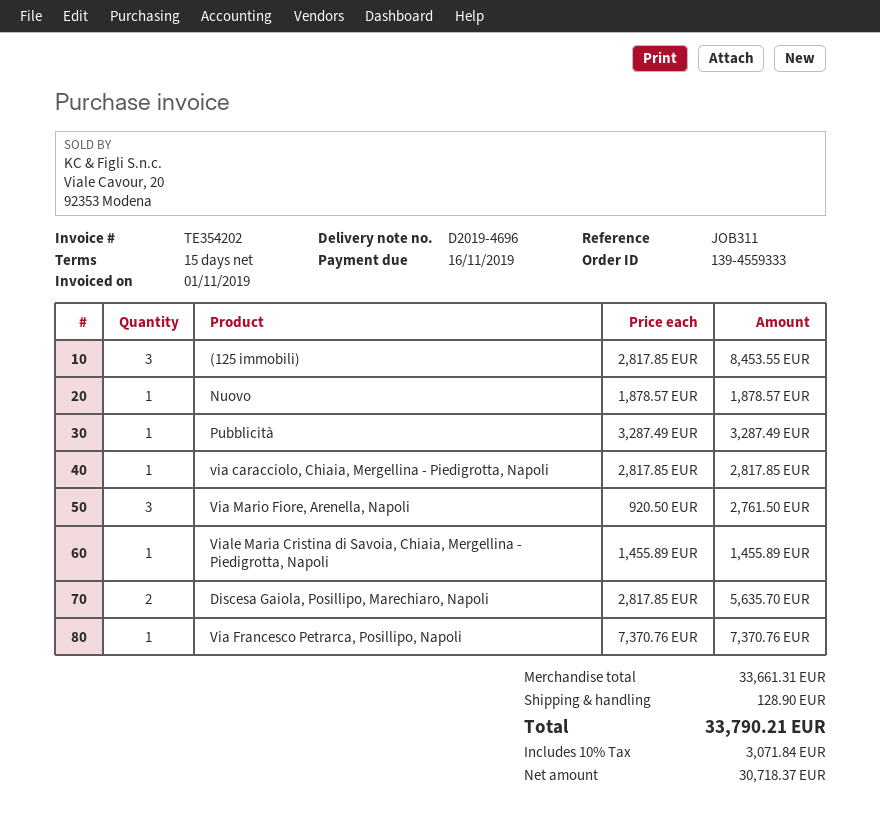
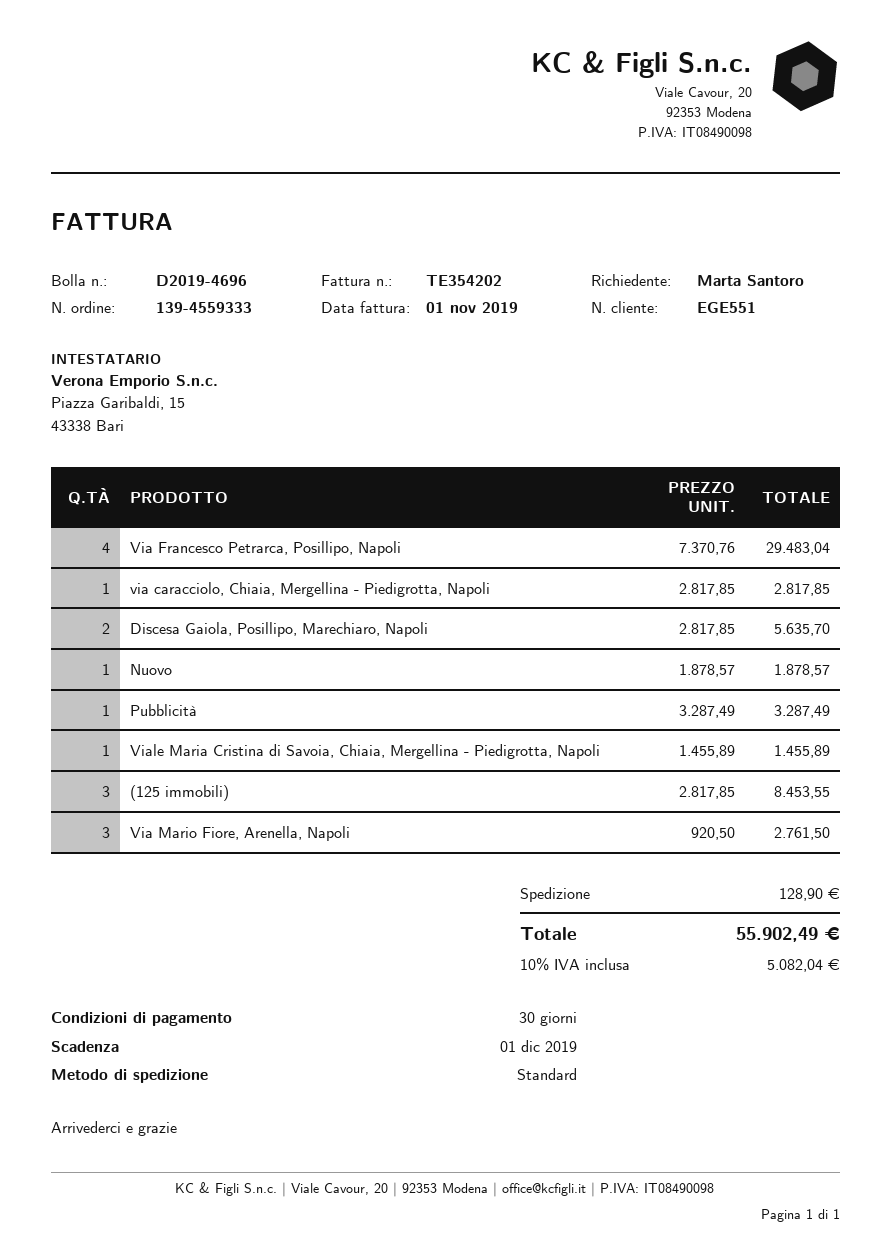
payment terms: 15 days -> 30 days
due date: 2019-11-16 -> 2019-12-01
Via Francesco Petrarca, Posillipo, Napoli: 1 x 7370.76 = 7370.76 -> 4 x 7370.76 = 29483.04
tax: 10% = 3071.84 -> 10% = 5082.04
total: 33790.21 -> 55902.49

